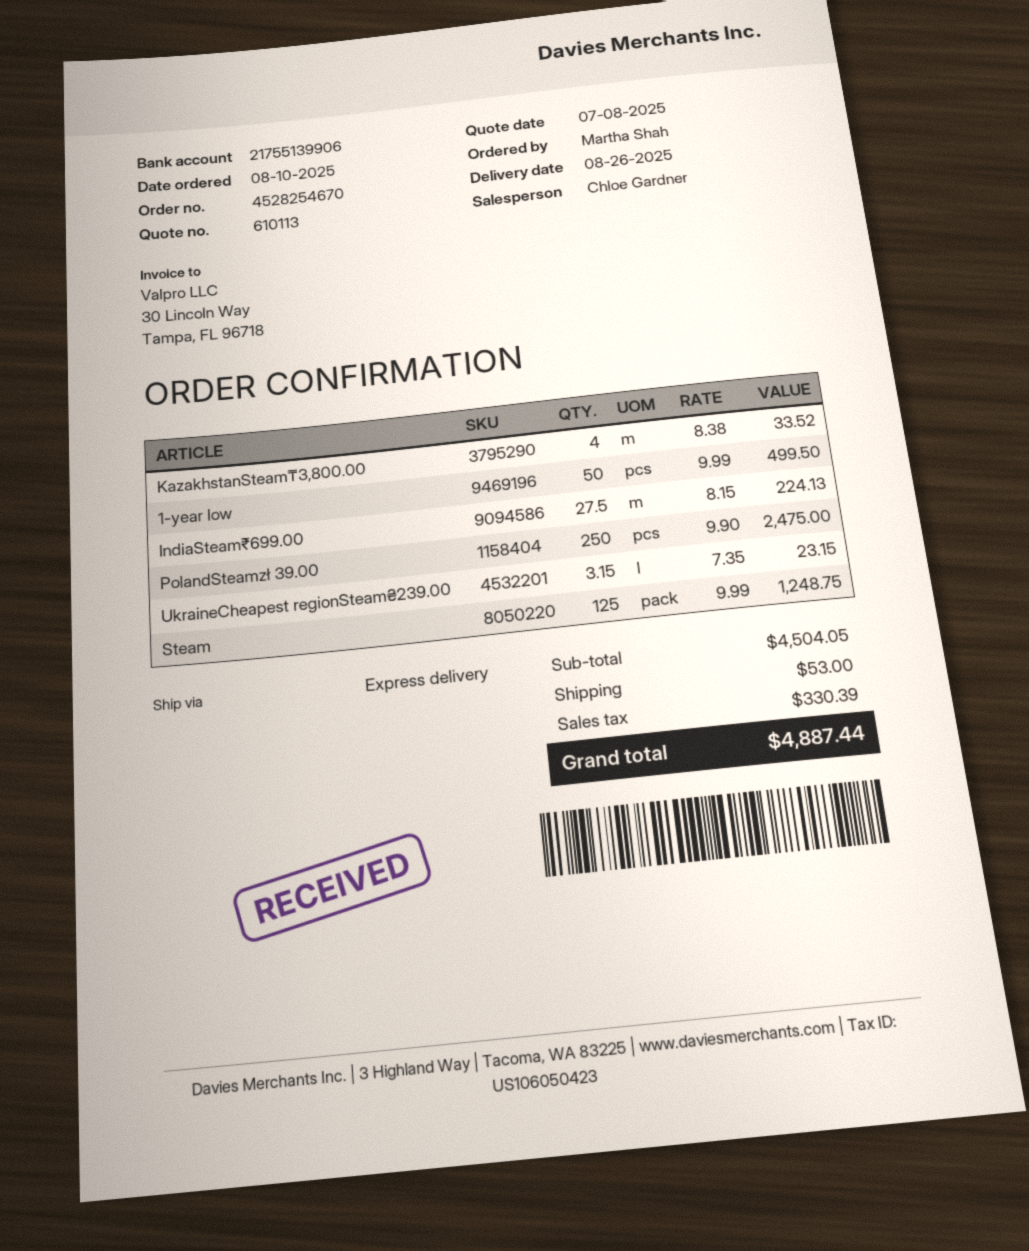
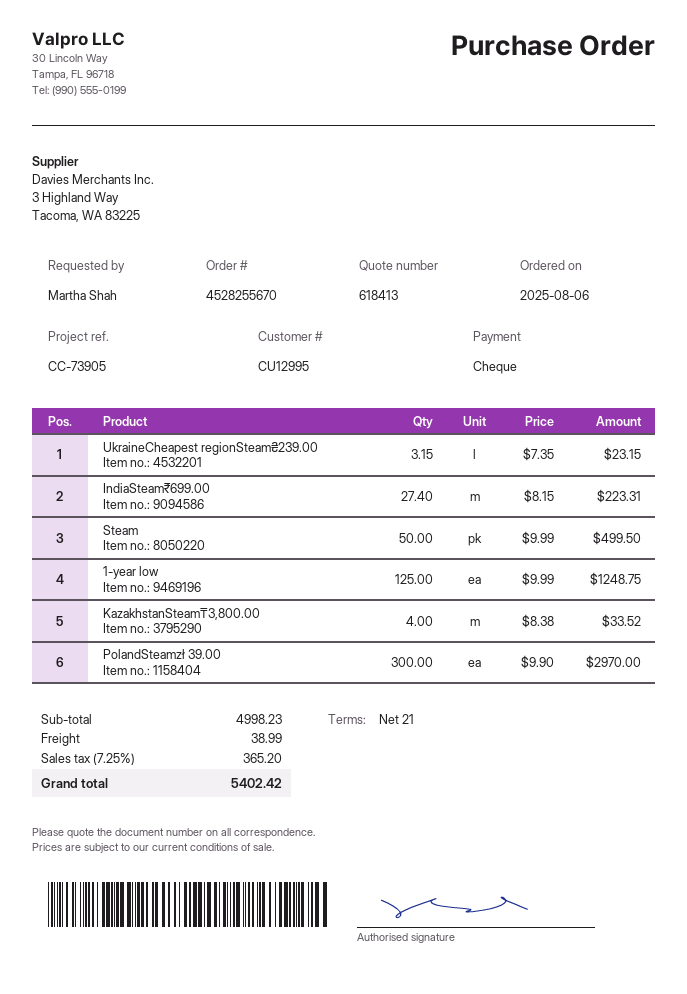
quote number: 610113 -> 618413
order number: 4528254670 -> 4528255670
order date: 2025-08-10 -> 2025-08-06
1-year low: 50 x 9.99 = 499.50 -> 125 x 9.99 = 1248.75
IndiaSteam₹699.00: 27.5 x 8.15 = 224.13 -> 27.4 x 8.15 = 223.31
PolandSteamzł 39.00: 250 x 9.90 = 2475.00 -> 300 x 9.90 = 2970.00
Steam: 125 x 9.99 = 1248.75 -> 50 x 9.99 = 499.50
subtotal: 4504.05 -> 4998.23
shipping: 53.00 -> 38.99
tax: 330.39 -> 365.20
total: 4887.44 -> 5402.42

